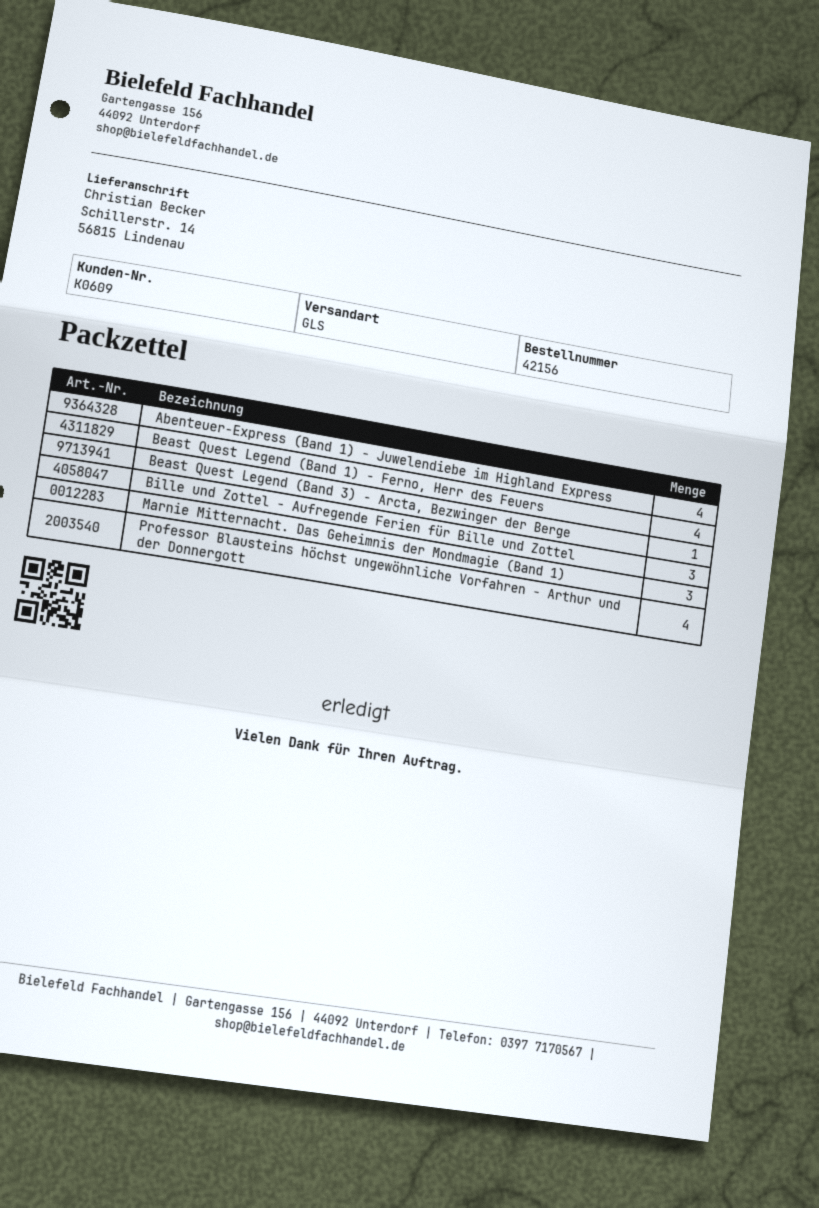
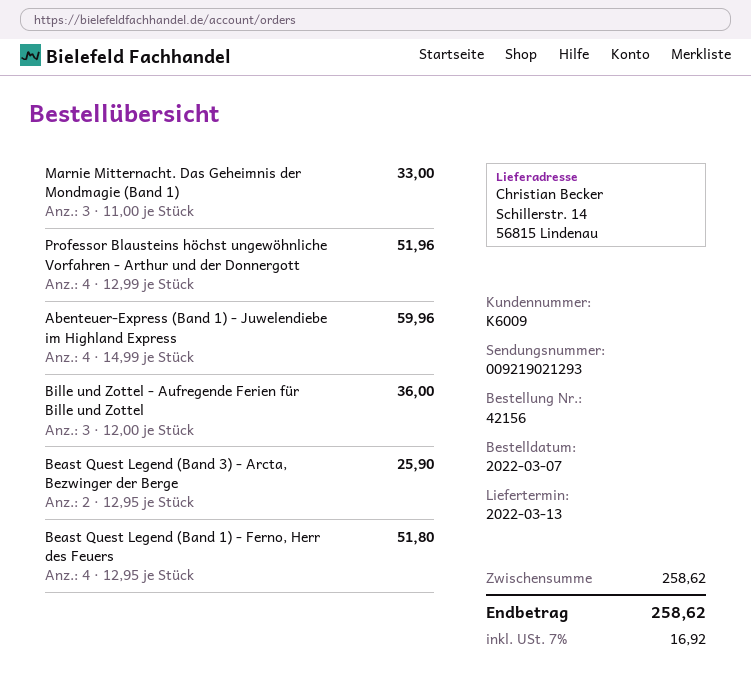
customer number: K0609 -> K6009
Beast Quest Legend (Band 3) - Arcta, Bezwinger der Berge: 1 -> 2

